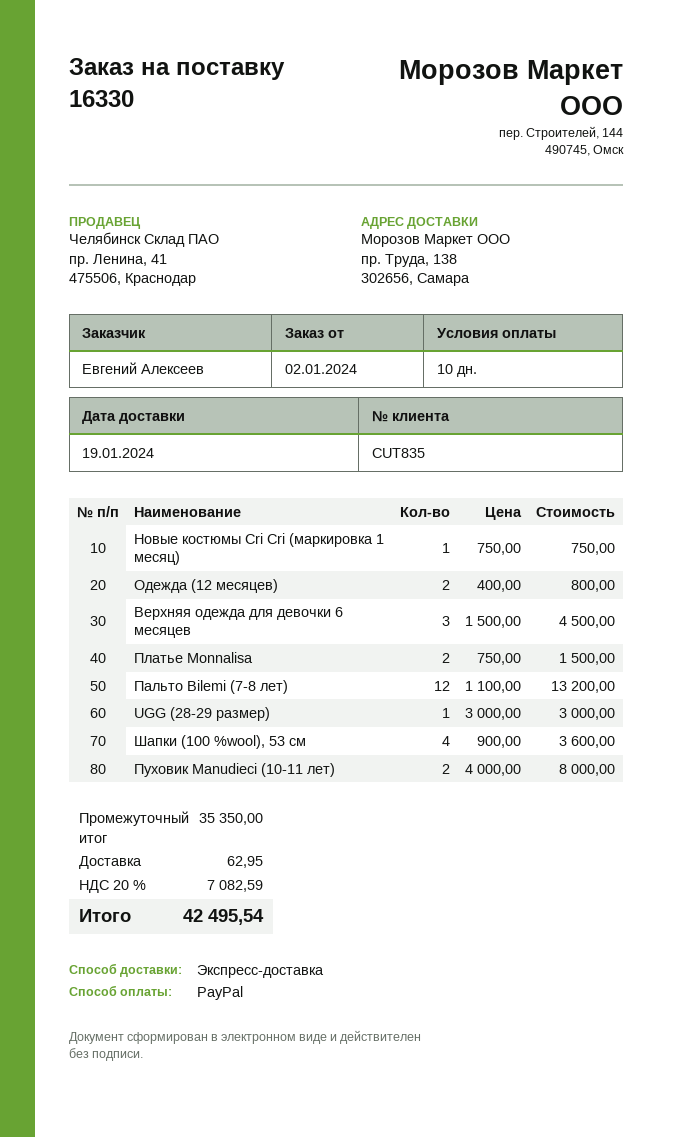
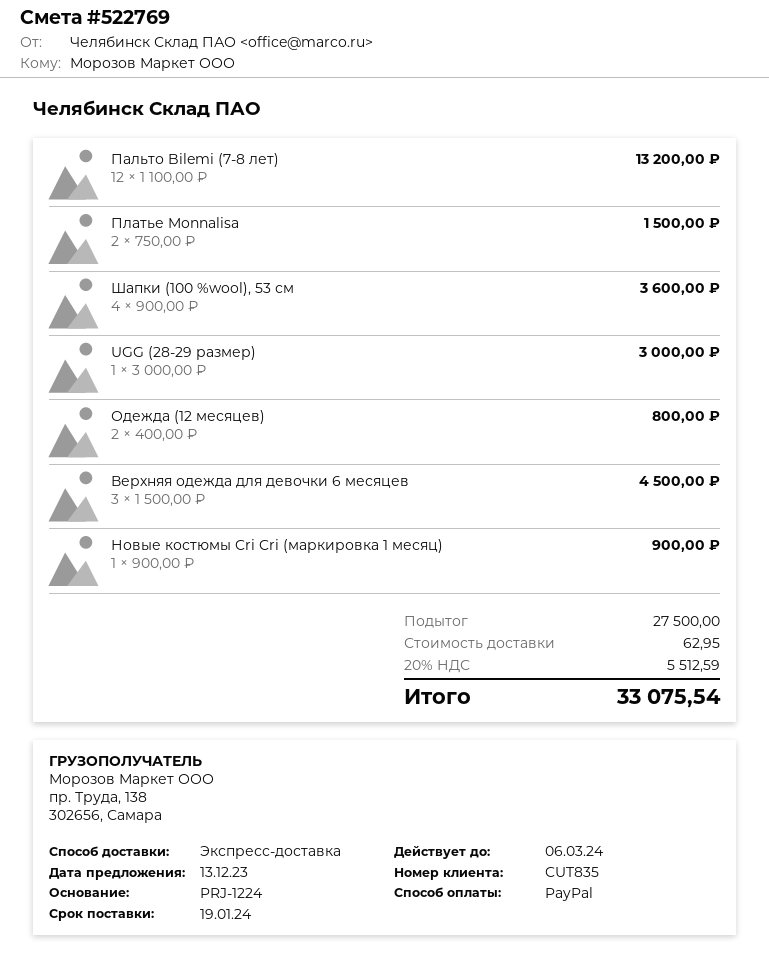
Новые костюмы Cri Cri (маркировка 1 месяц): 1 x 750.00 = 750.00 -> 1 x 900.00 = 900.00
Пуховик Manudieci (10-11 лет): 2 x 4000.00 = 8000.00 -> none
subtotal: 35350.00 -> 27500.00
tax: 20% = 7082.59 -> 20% = 5512.59
total: 42495.54 -> 33075.54

